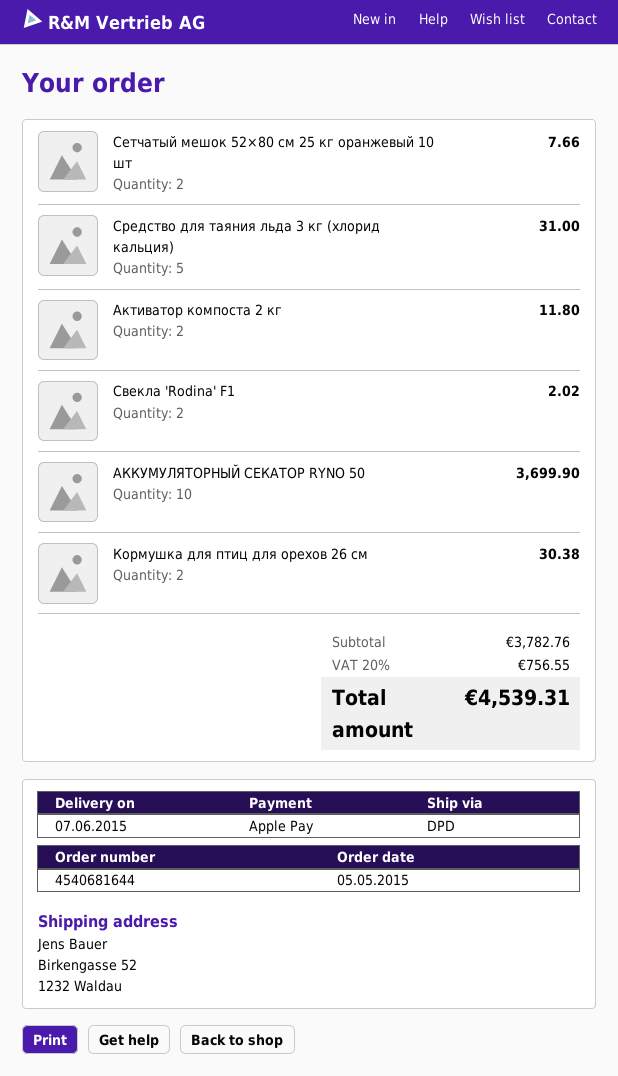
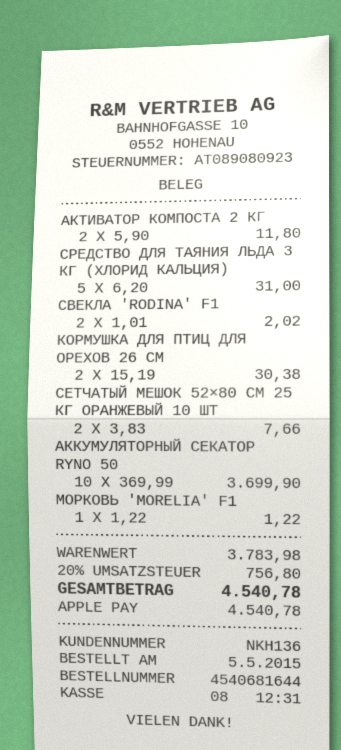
МОРКОВЬ 'MORELIA' F1: none -> 1 for 1.22
subtotal: 3782.76 -> 3783.98
tax: 20% = 756.55 -> 20% = 756.80
total: 4539.31 -> 4540.78

